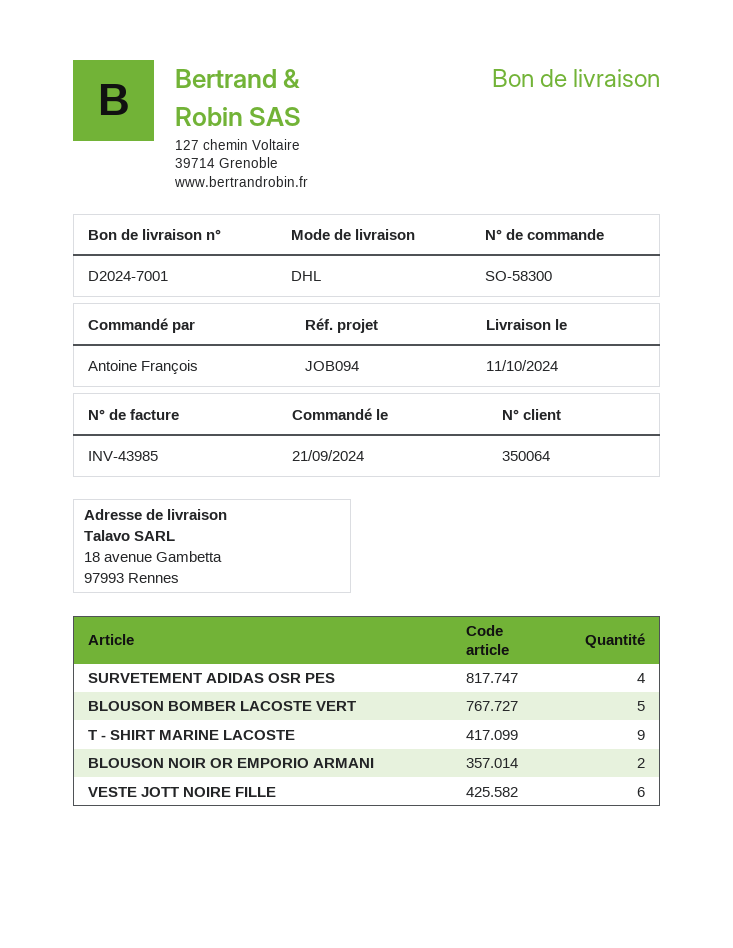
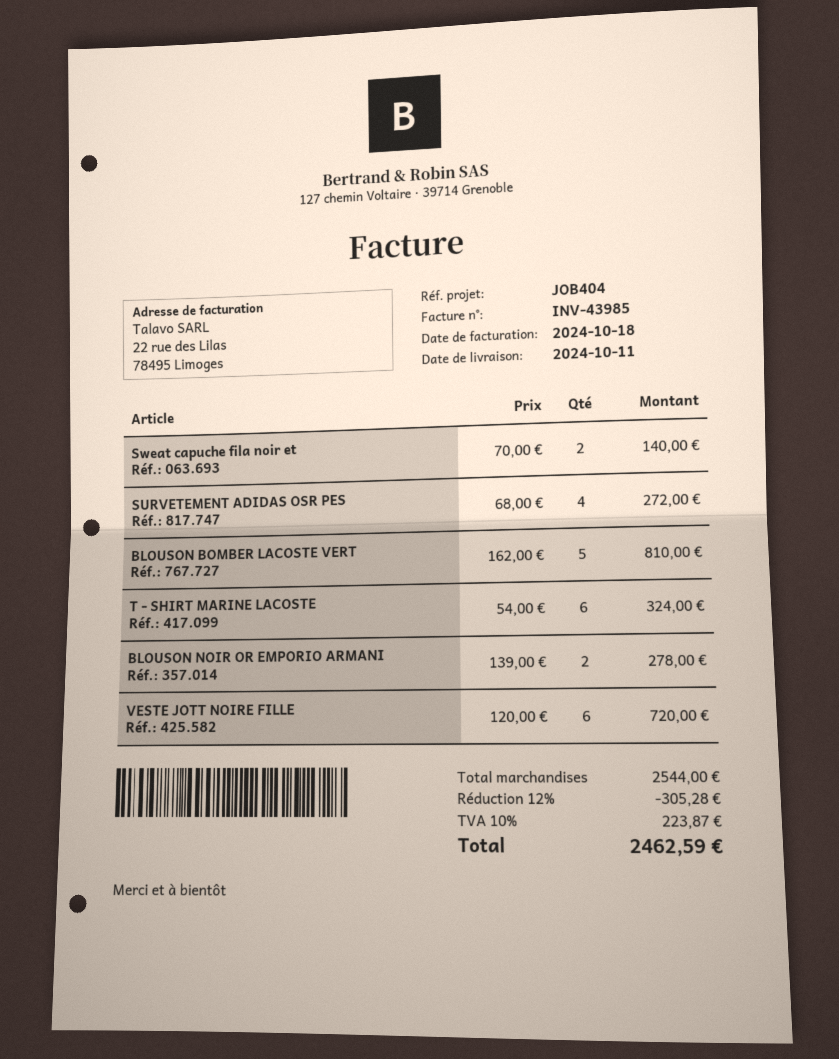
reference: JOB094 -> JOB404
T - SHIRT MARINE LACOSTE: 9 -> 6
Sweat capuche fila noir et: none -> 2

